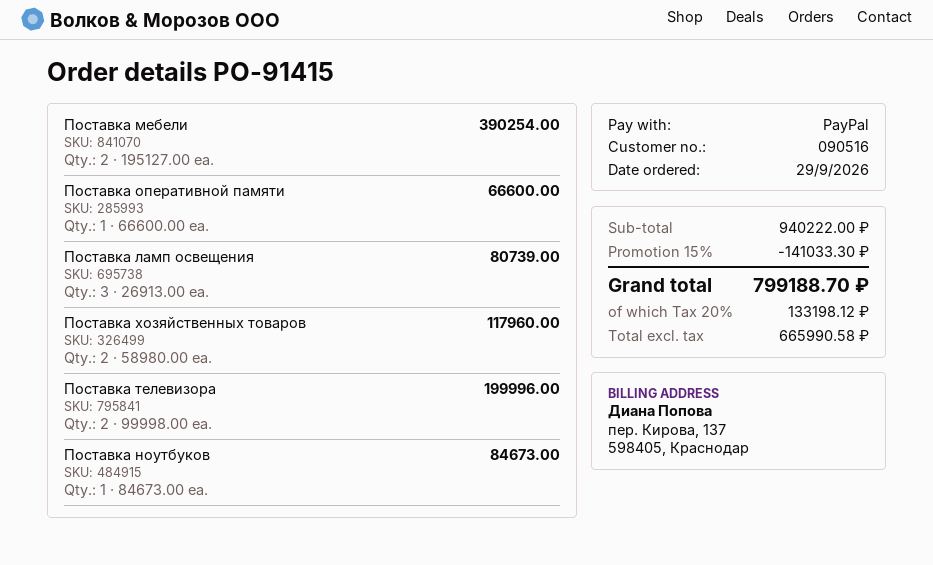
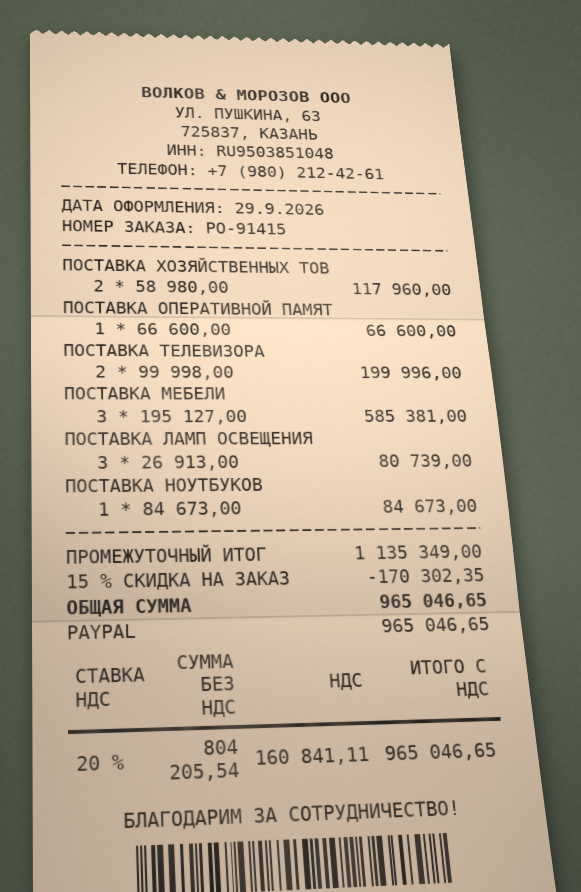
Поставка мебели: 2 x 195127.00 = 390254.00 -> 3 x 195127.00 = 585381.00
subtotal: 940222.00 -> 1135349.00
discount: 15% = 141033.30 -> 15% = 170302.35
net: 665990.58 -> 804205.54
tax: 20% = 133198.12 -> 20% = 160841.11
total: 799188.70 -> 965046.65

